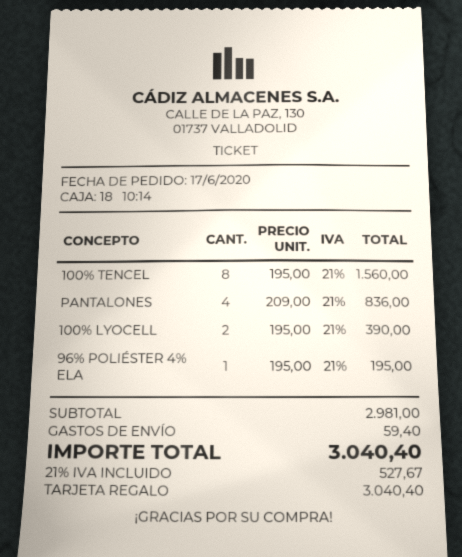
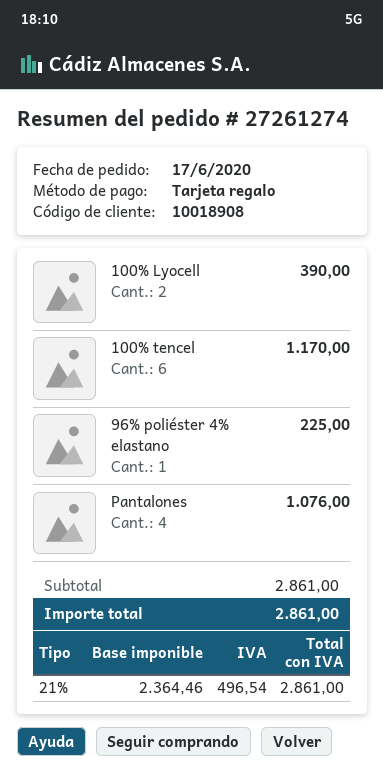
100% TENCEL: 8 for 1560.00 -> 6 for 1170.00
PANTALONES: 4 for 836.00 -> 4 for 1076.00
96% POLIÉSTER 4% ELA: 1 for 195.00 -> 1 for 225.00
subtotal: 2981.00 -> 2861.00
shipping: 59.40 -> none
tax: 21% = 527.67 -> 21% = 496.54
total: 3040.40 -> 2861.00

